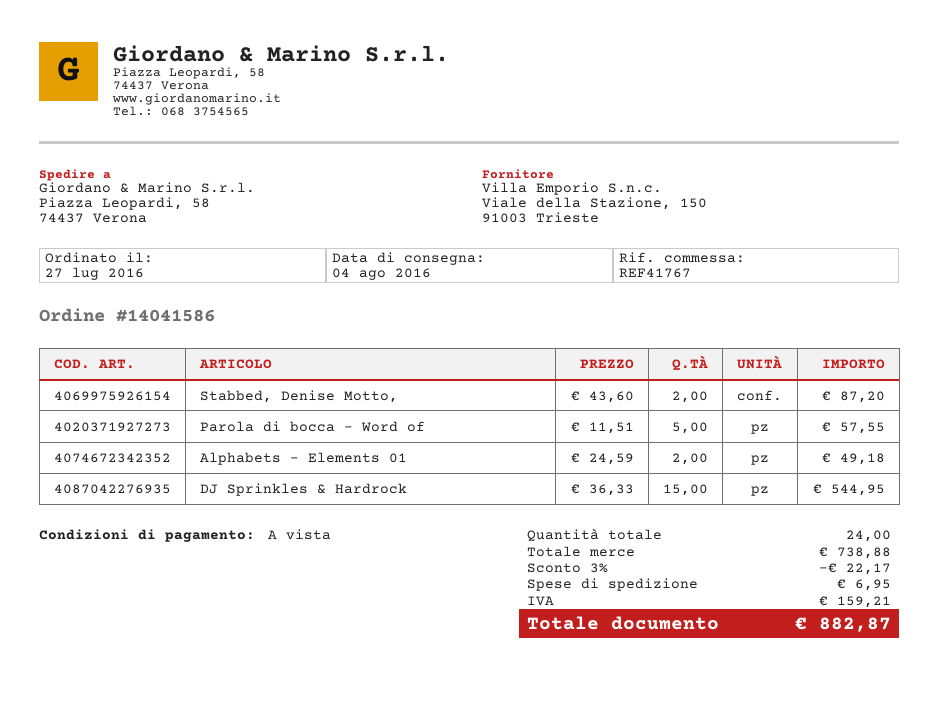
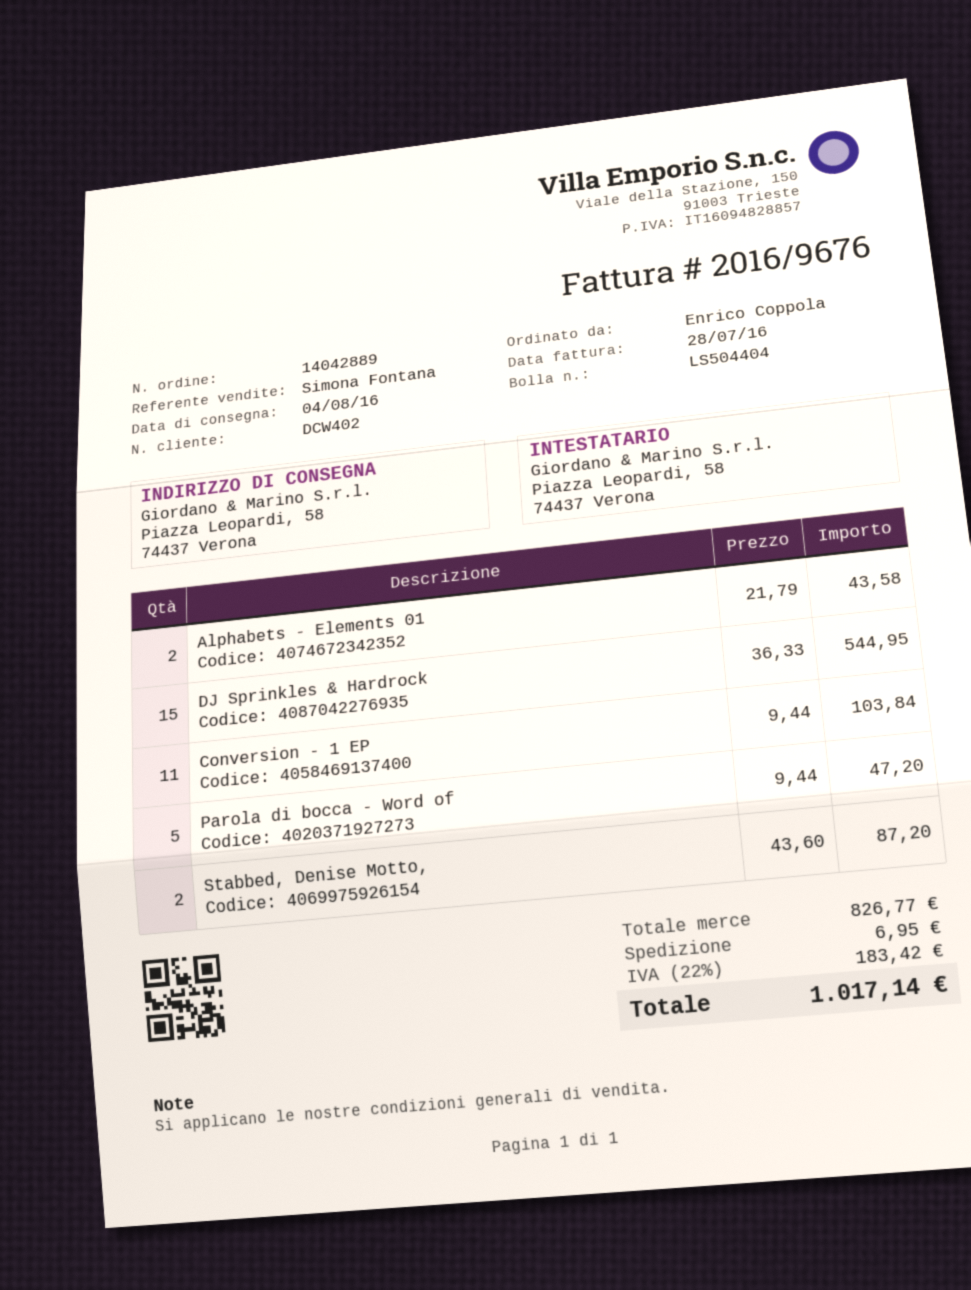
order number: 14041586 -> 14042889
Parola di bocca - Word of: 5 x 11.51 = 57.55 -> 5 x 9.44 = 47.20
Alphabets - Elements 01: 2 x 24.59 = 49.18 -> 2 x 21.79 = 43.58
Conversion - 1 EP: none -> 11 x 9.44 = 103.84
subtotal: 738.88 -> 826.77
discount: 3% = 22.17 -> none
tax: 159.21 -> 183.42
total: 882.87 -> 1017.14

